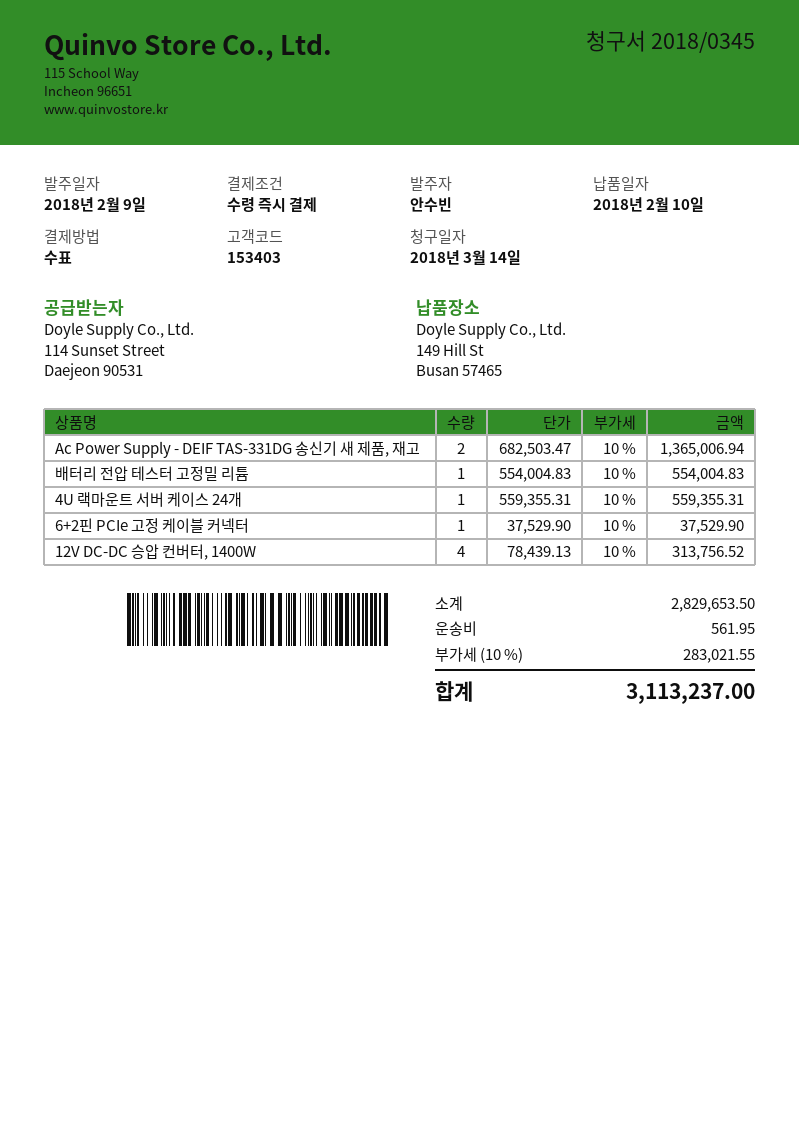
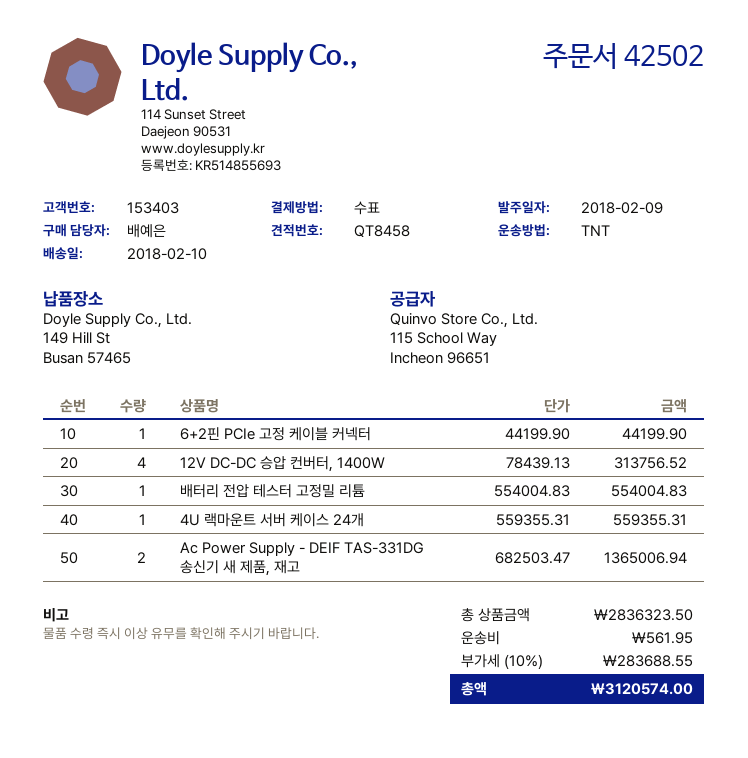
ordered by: 안수빈 -> 배예은
6+2핀 PCIe 고정 케이블 커넥터: 1 x 37529.90 = 37529.90 -> 1 x 44199.90 = 44199.90
subtotal: 2829653.50 -> 2836323.50
tax: 10% = 283021.55 -> 10% = 283688.55
total: 3113237.00 -> 3120574.00

